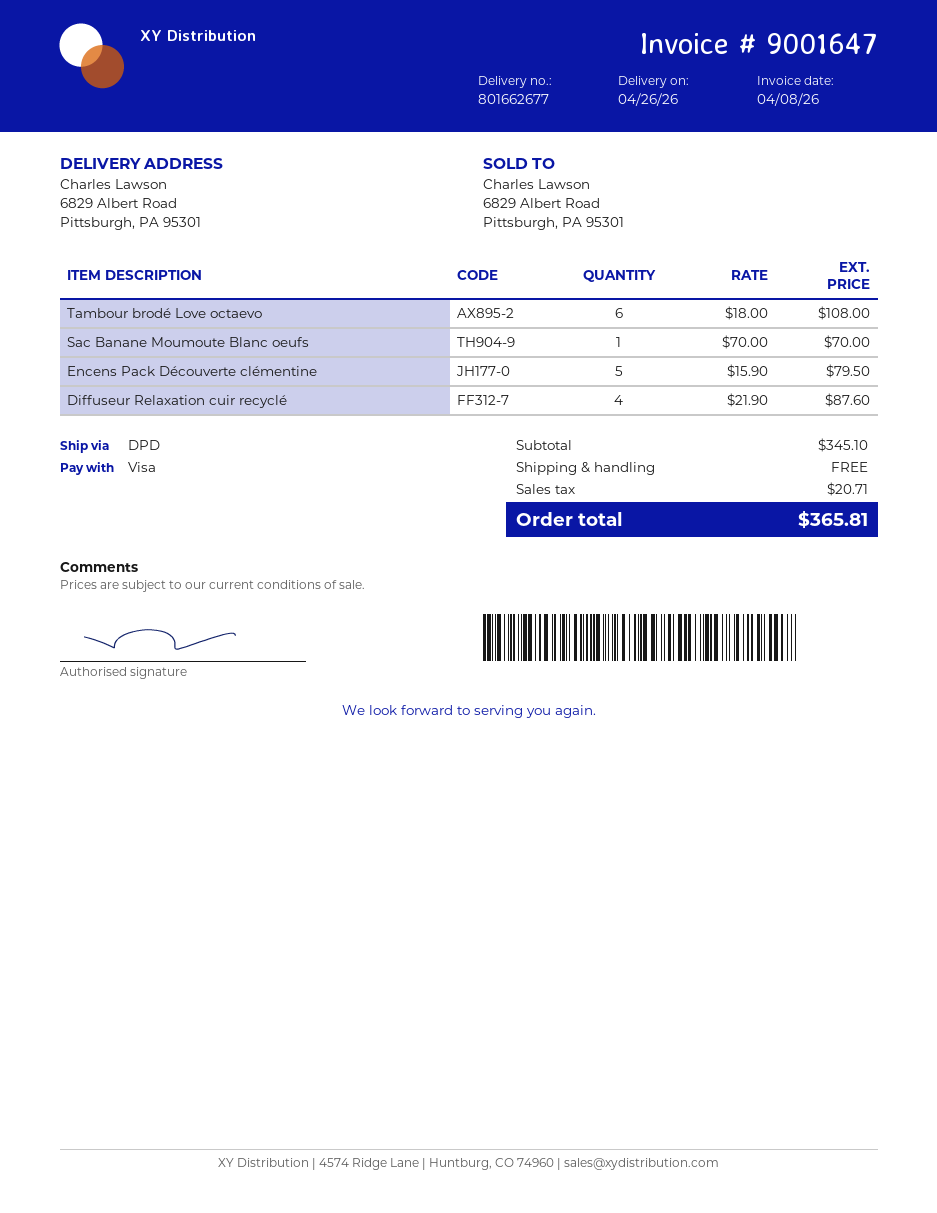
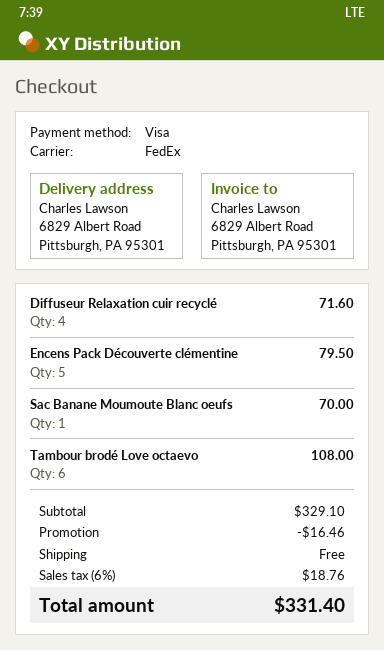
shipping method: DPD -> FedEx
Diffuseur Relaxation cuir recyclé: 4 for 87.60 -> 4 for 71.60
subtotal: 345.10 -> 329.10
discount: none -> 16.46
tax: 20.71 -> 18.76
total: 365.81 -> 331.40

